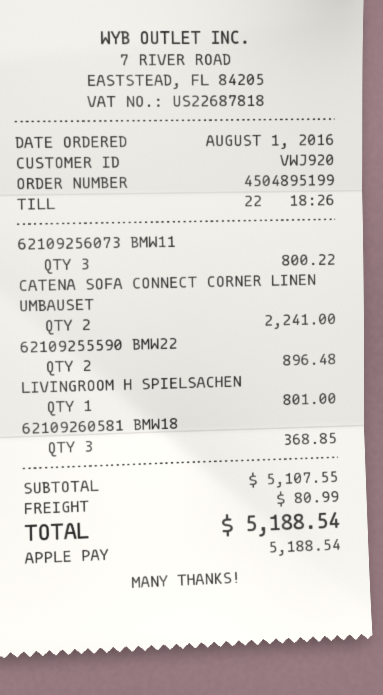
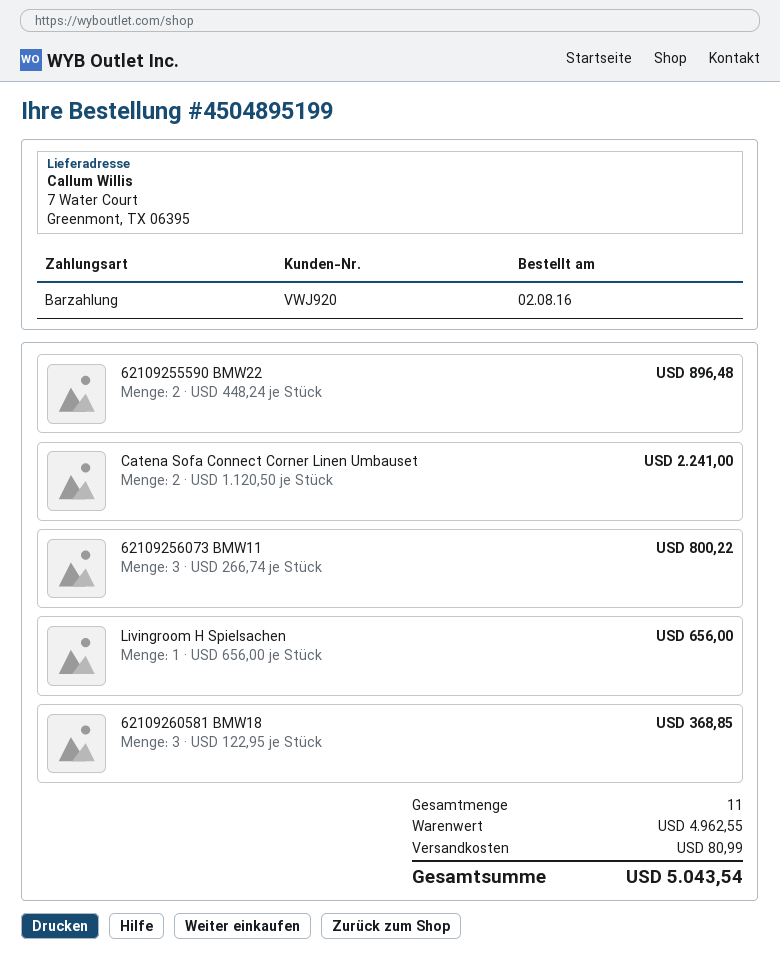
order date: 2016-08-01 -> 2016-08-02
payment method: Apple Pay -> cash
LIVINGROOM H SPIELSACHEN: 1 for 801.00 -> 1 for 656.00
subtotal: 5107.55 -> 4962.55
total: 5188.54 -> 5043.54

